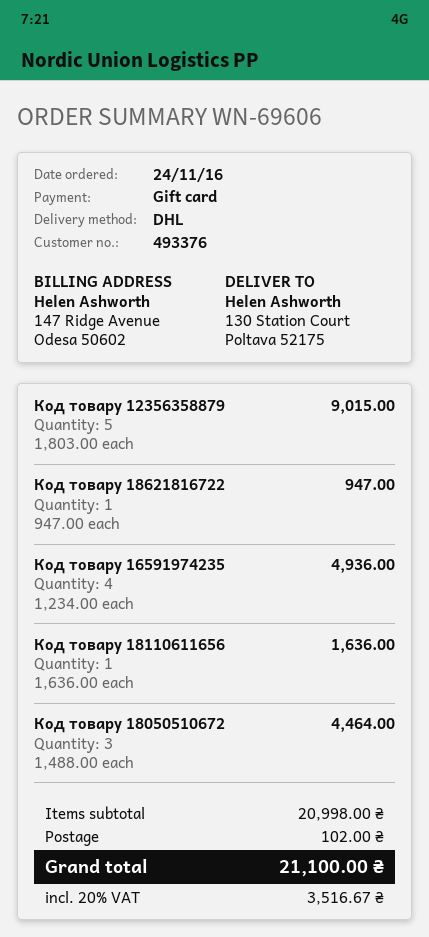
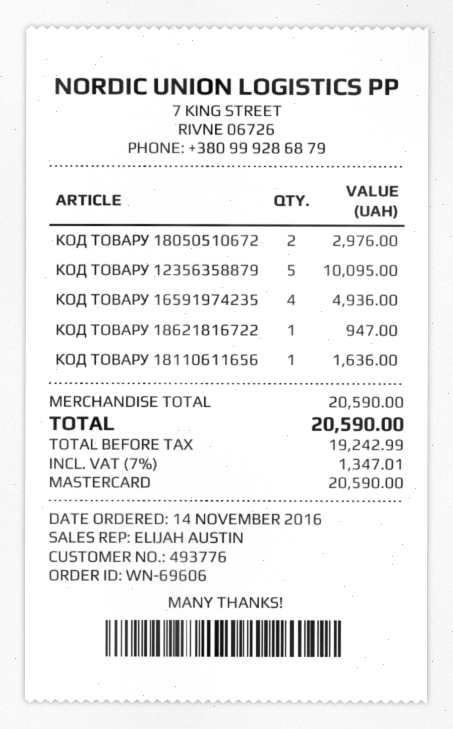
order date: 2016-11-24 -> 2016-11-14
customer number: 493376 -> 493776
payment method: gift card -> Mastercard
Код товару 12356358879: 5 for 9015.00 -> 5 for 10095.00
Код товару 18050510672: 3 for 4464.00 -> 2 for 2976.00
subtotal: 20998.00 -> 20590.00
shipping: 102.00 -> none
tax: 20% = 3516.67 -> 7% = 1347.01
total: 21100.00 -> 20590.00

